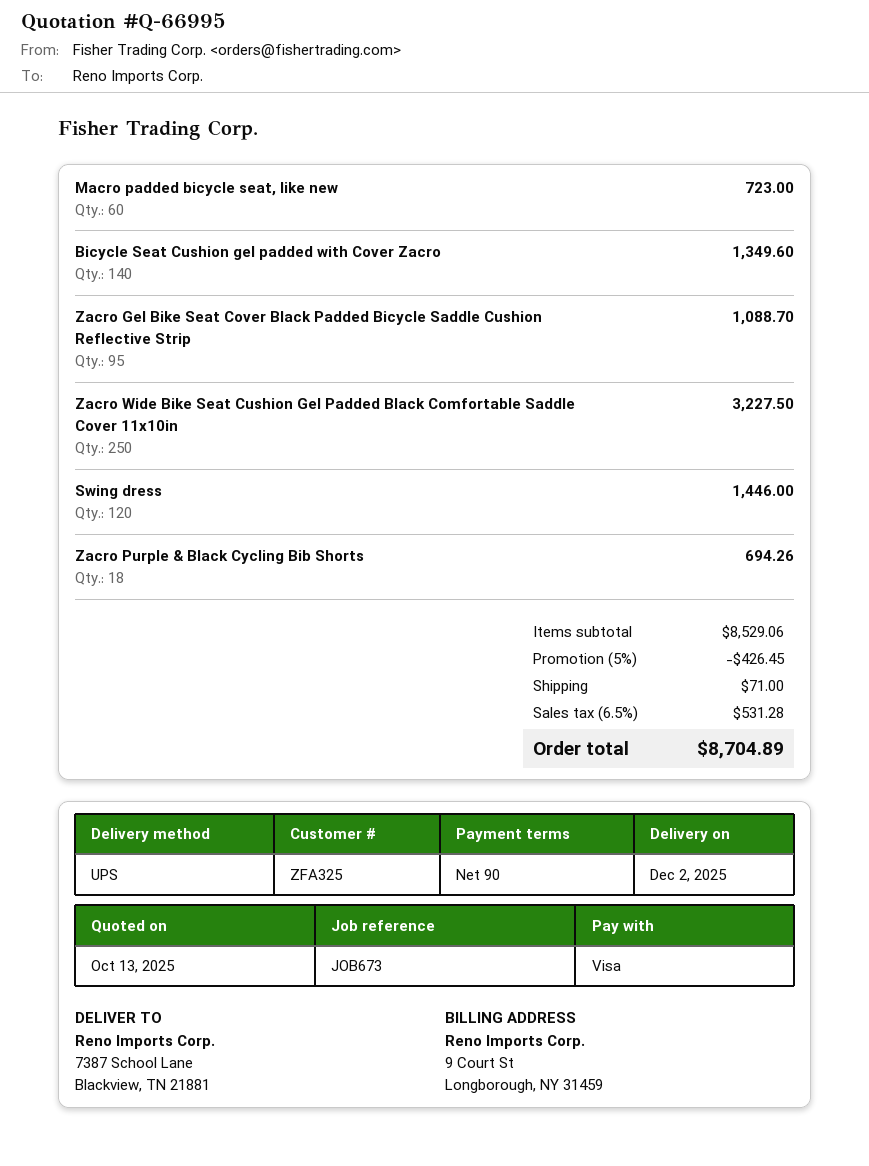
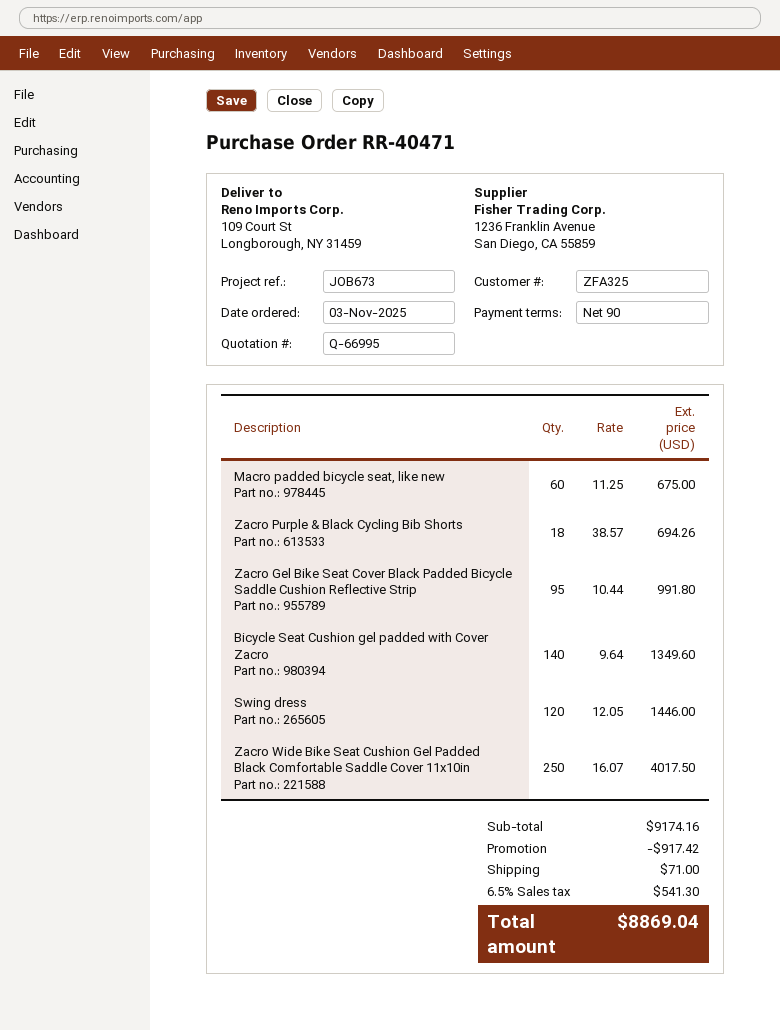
ship to: 7387 School Lane, Blackview, TN 21881 -> 109 Court St, Longborough, NY 31459
Macro padded bicycle seat, like new: 60 for 723.00 -> 60 for 675.00
Zacro Gel Bike Seat Cover Black Padded Bicycle Saddle Cushion Reflective Strip: 95 for 1088.70 -> 95 for 991.80
Zacro Wide Bike Seat Cushion Gel Padded Black Comfortable Saddle Cover 11x10in: 250 for 3227.50 -> 250 for 4017.50
subtotal: 8529.06 -> 9174.16
discount: 426.45 -> 917.42
tax: 6.5% = 531.28 -> 6.5% = 541.30
total: 8704.89 -> 8869.04

